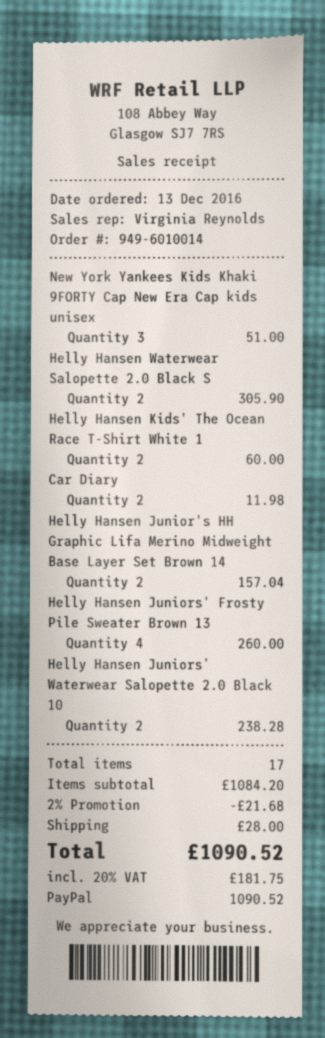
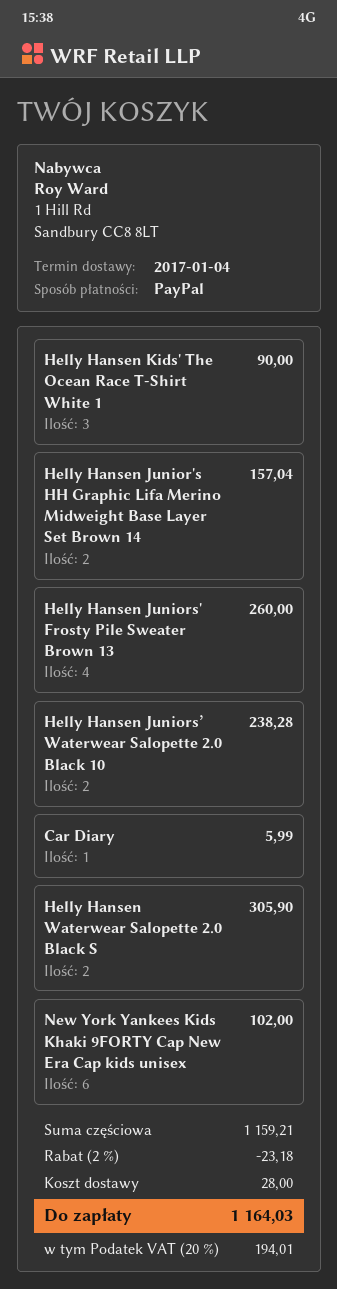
New York Yankees Kids Khaki 9FORTY Cap New Era Cap kids unisex: 3 for 51.00 -> 6 for 102.00
Helly Hansen Kids' The Ocean Race T-Shirt White 1: 2 for 60.00 -> 3 for 90.00
Car Diary: 2 for 11.98 -> 1 for 5.99
subtotal: 1084.20 -> 1159.21
discount: 2% = 21.68 -> 2% = 23.18
tax: 20% = 181.75 -> 20% = 194.01
total: 1090.52 -> 1164.03

